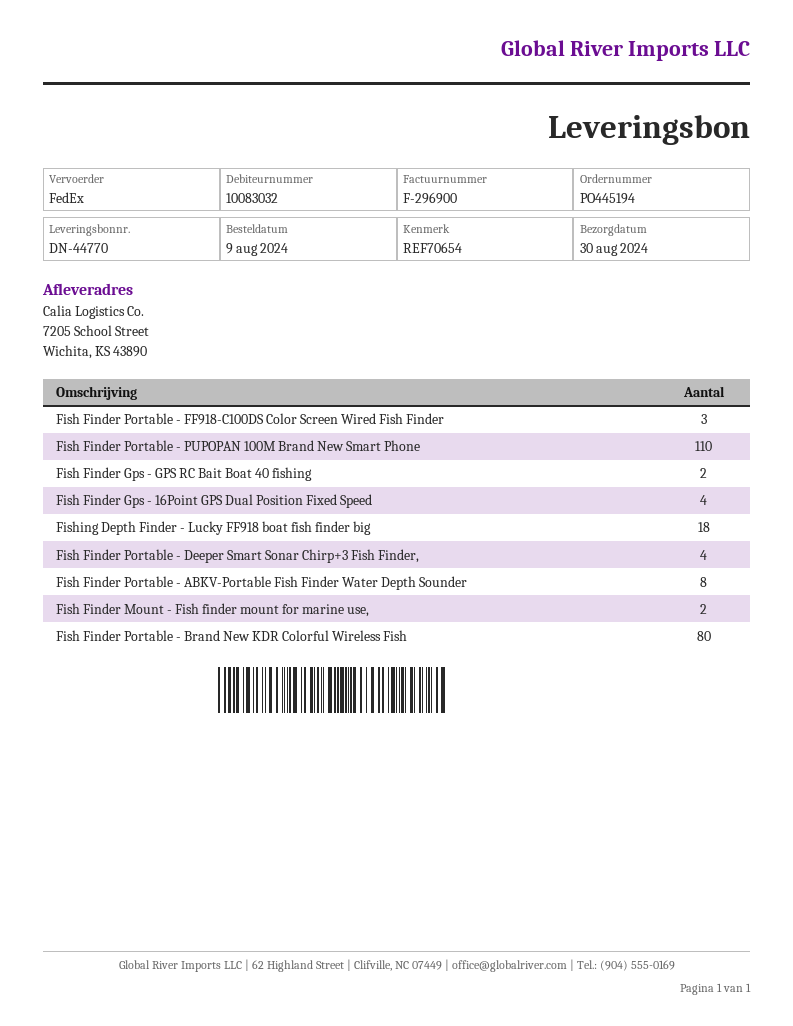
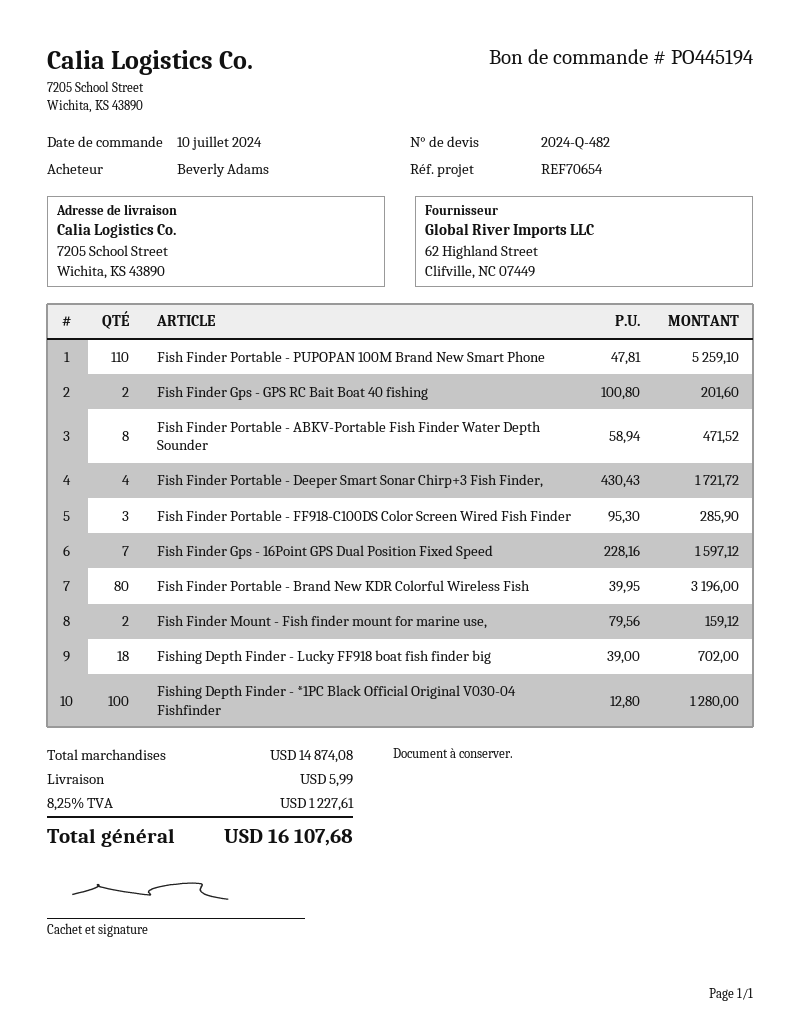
order date: 2024-08-09 -> 2024-07-10
Fish Finder Gps - 16Point GPS Dual Position Fixed Speed: 4 -> 7
Fishing Depth Finder - *1PC Black Official Original V030-04 Fishfinder: none -> 100

